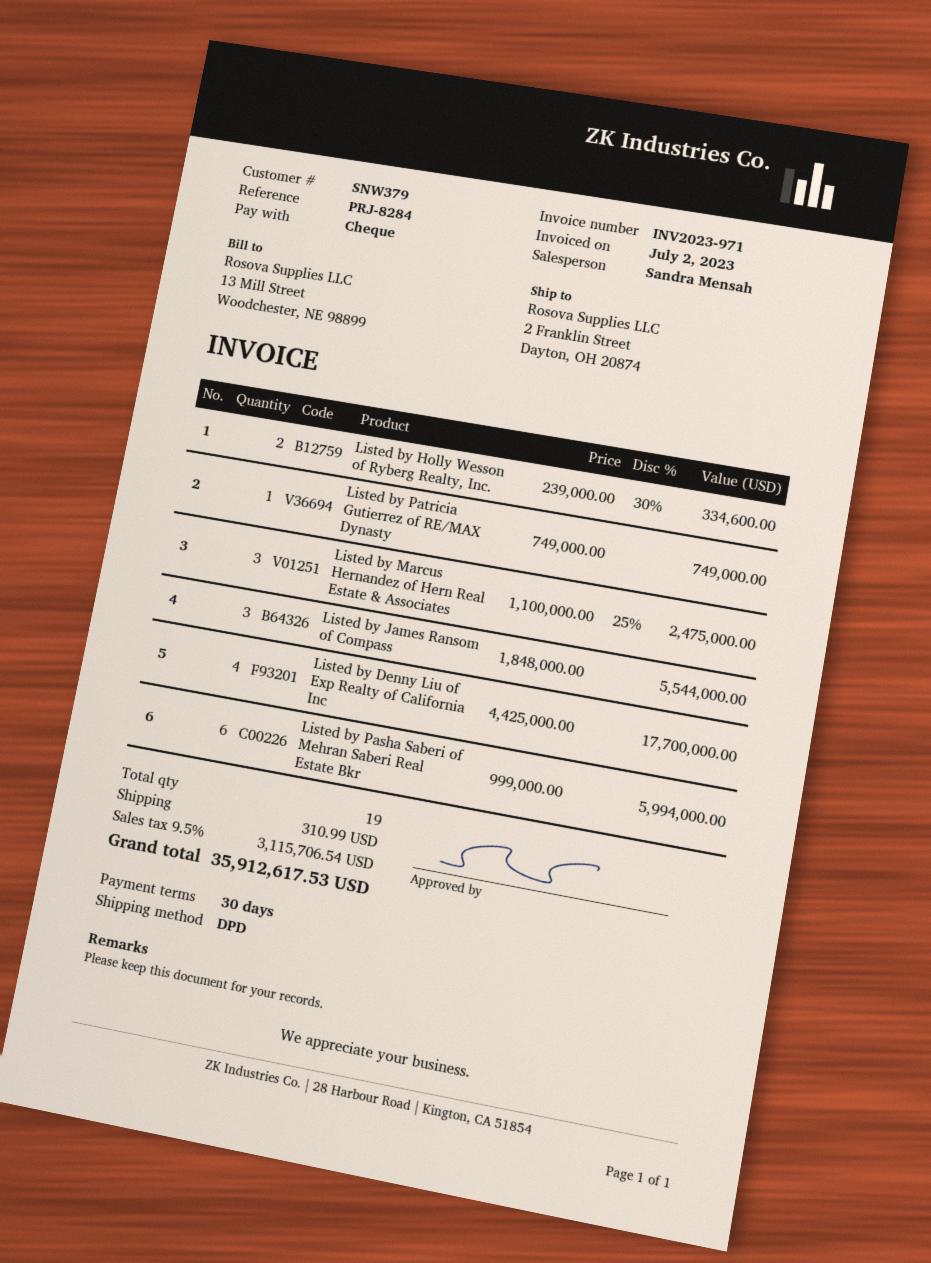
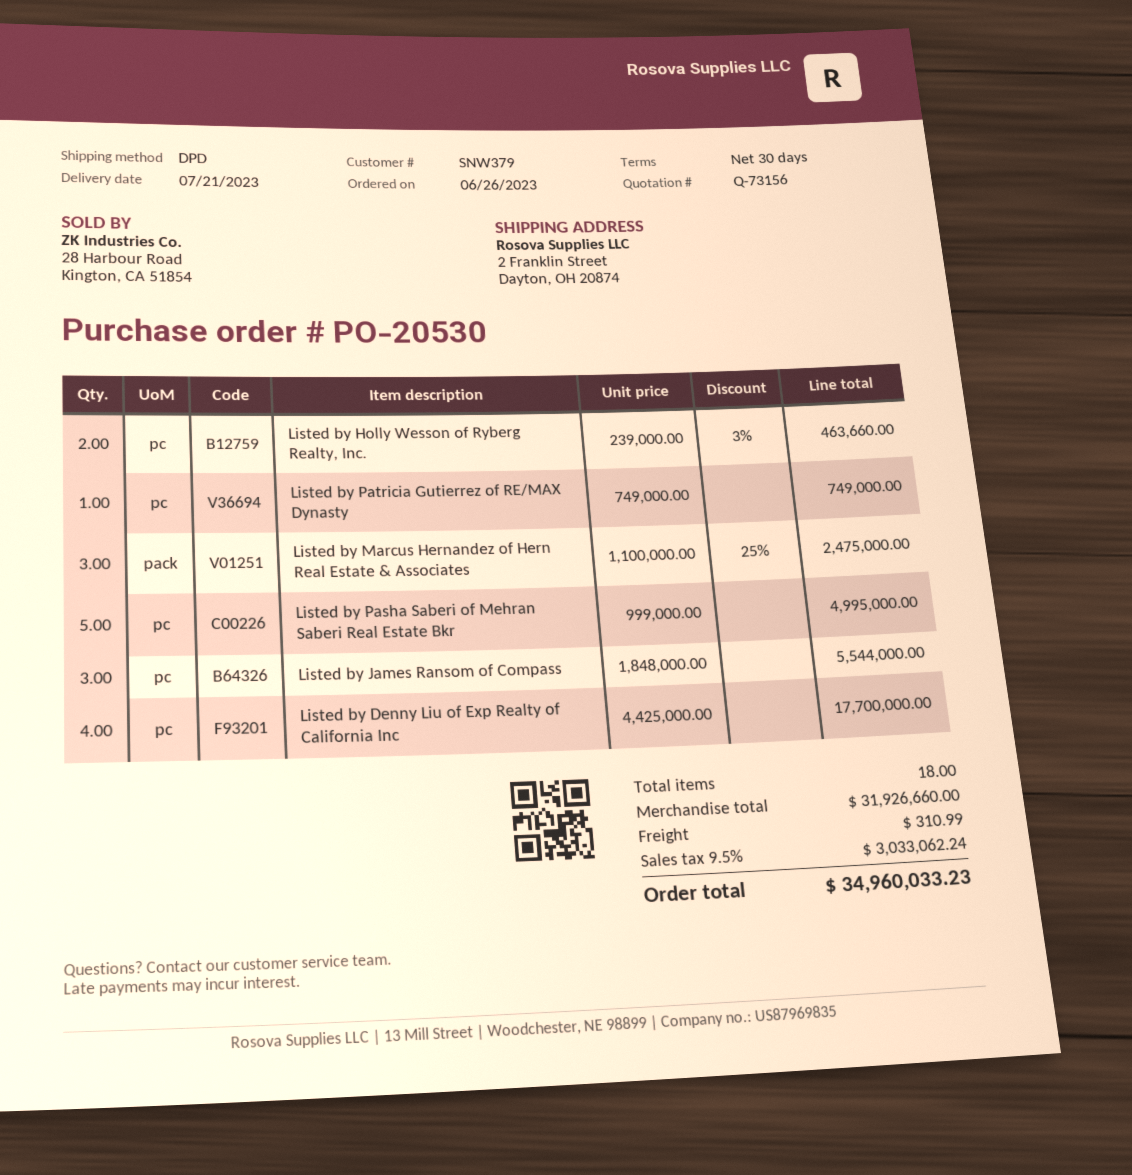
Listed by Holly Wesson of Ryberg Realty, Inc.: 2 x 239000.00 - 30% = 334600.00 -> 2 x 239000.00 - 3% = 463660.00
Listed by Pasha Saberi of Mehran Saberi Real Estate Bkr: 6 x 999000.00 = 5994000.00 -> 5 x 999000.00 = 4995000.00
total quantity: 19 -> 18
tax: 9.5% = 3115706.54 -> 9.5% = 3033062.24
total: 35912617.53 -> 34960033.23

